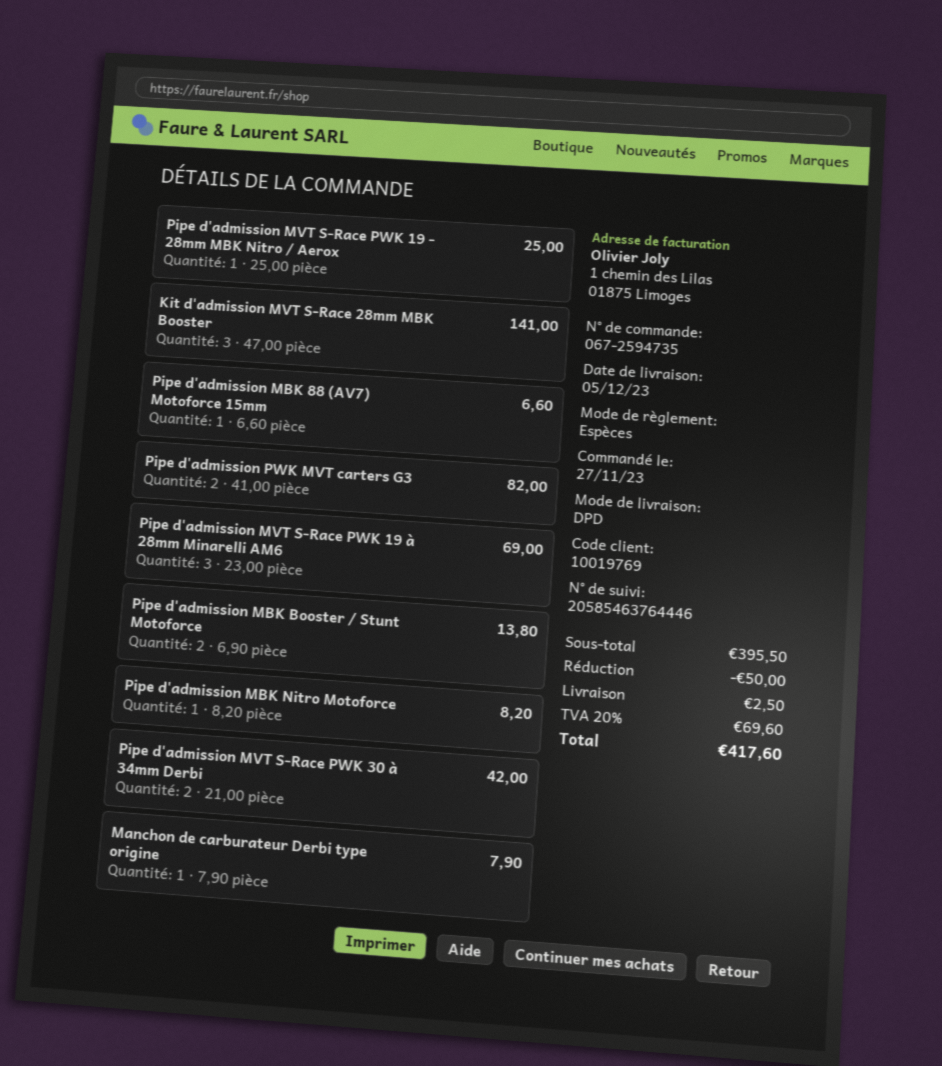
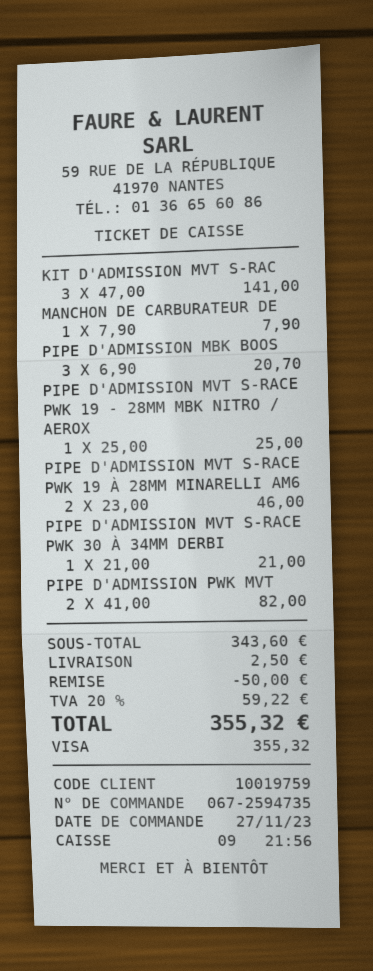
customer number: 10019769 -> 10019759
payment method: cash -> Visa
Pipe d'admission MBK 88 (AV7) Motoforce 15mm: 1 x 6.60 = 6.60 -> none
Pipe d'admission MVT S-Race PWK 19 à 28mm Minarelli AM6: 3 x 23.00 = 69.00 -> 2 x 23.00 = 46.00
Pipe d'admission MBK Booster / Stunt Motoforce: 2 x 6.90 = 13.80 -> 3 x 6.90 = 20.70
Pipe d'admission MBK Nitro Motoforce: 1 x 8.20 = 8.20 -> none
Pipe d'admission MVT S-Race PWK 30 à 34mm Derbi: 2 x 21.00 = 42.00 -> 1 x 21.00 = 21.00
subtotal: 395.50 -> 343.60
tax: 20% = 69.60 -> 20% = 59.22
total: 417.60 -> 355.32

